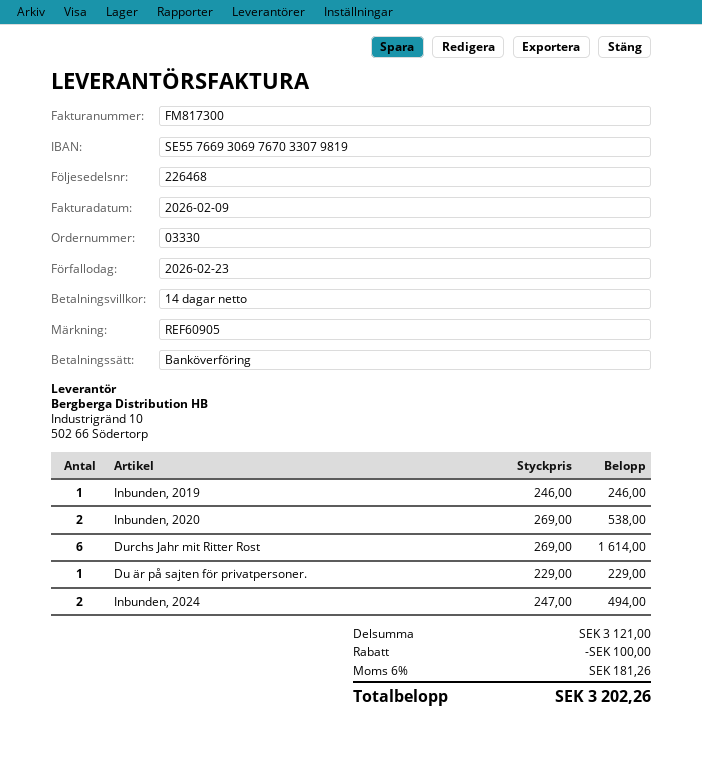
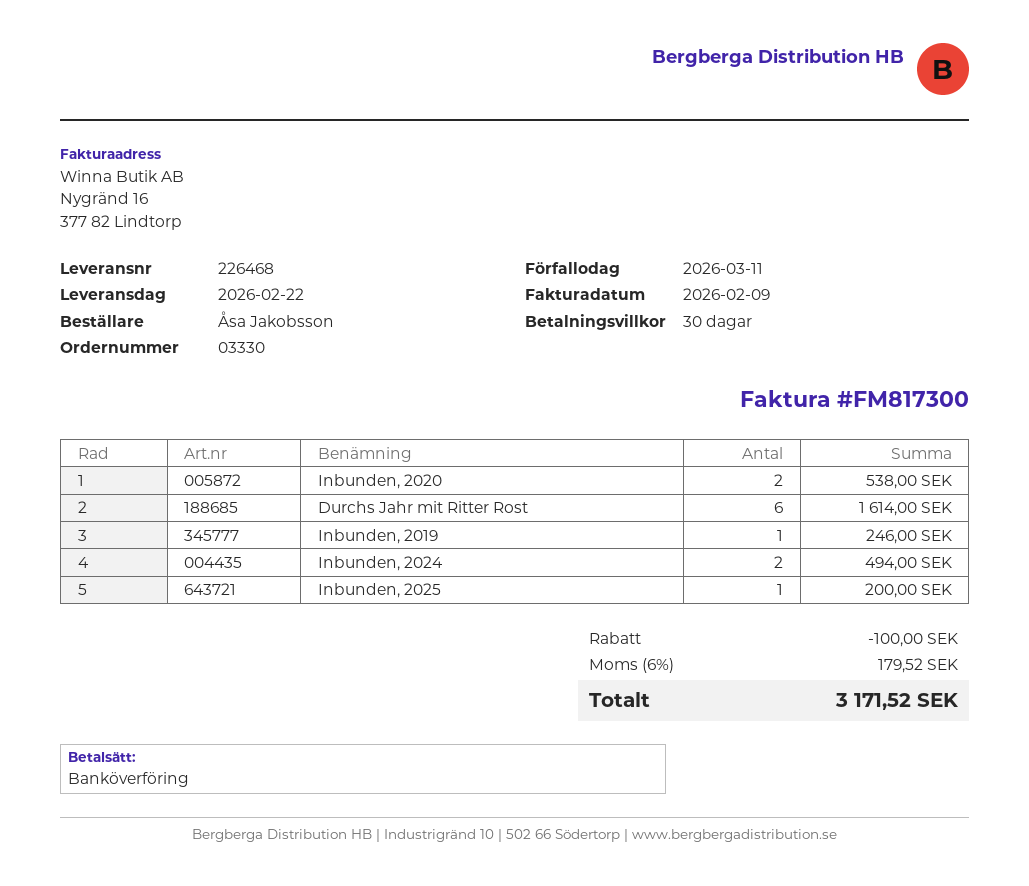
payment terms: 14 days -> 30 days
due date: 2026-02-23 -> 2026-03-11
Du är på sajten för privatpersoner.: 1 for 229.00 -> none
Inbunden, 2025: none -> 1 for 200.00
tax: 6% = 181.26 -> 6% = 179.52
total: 3202.26 -> 3171.52

